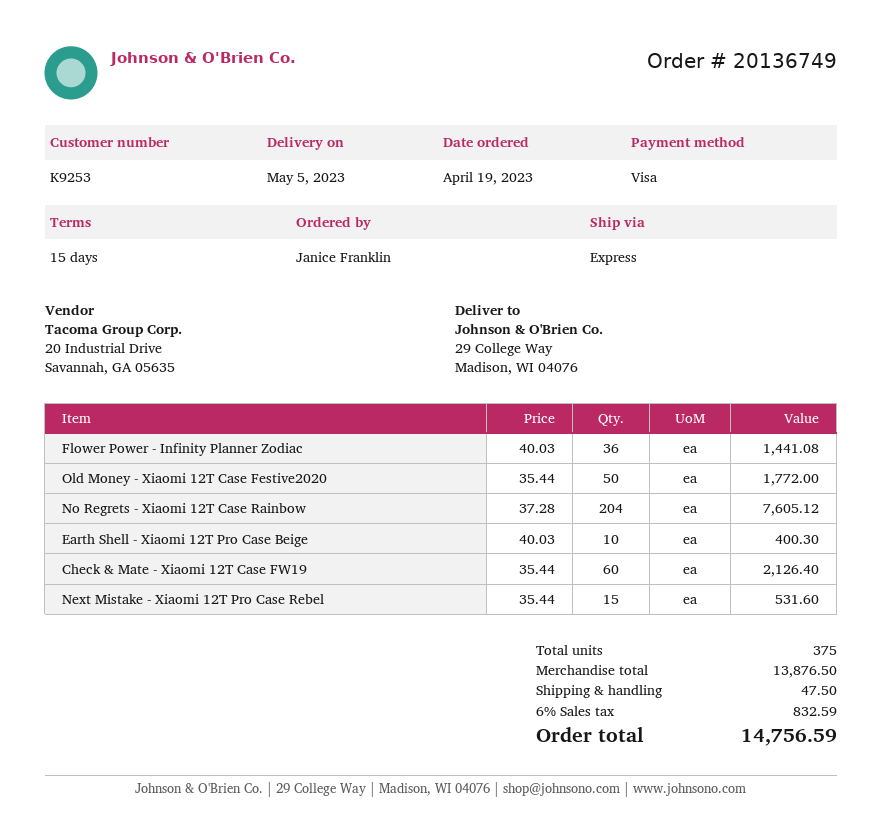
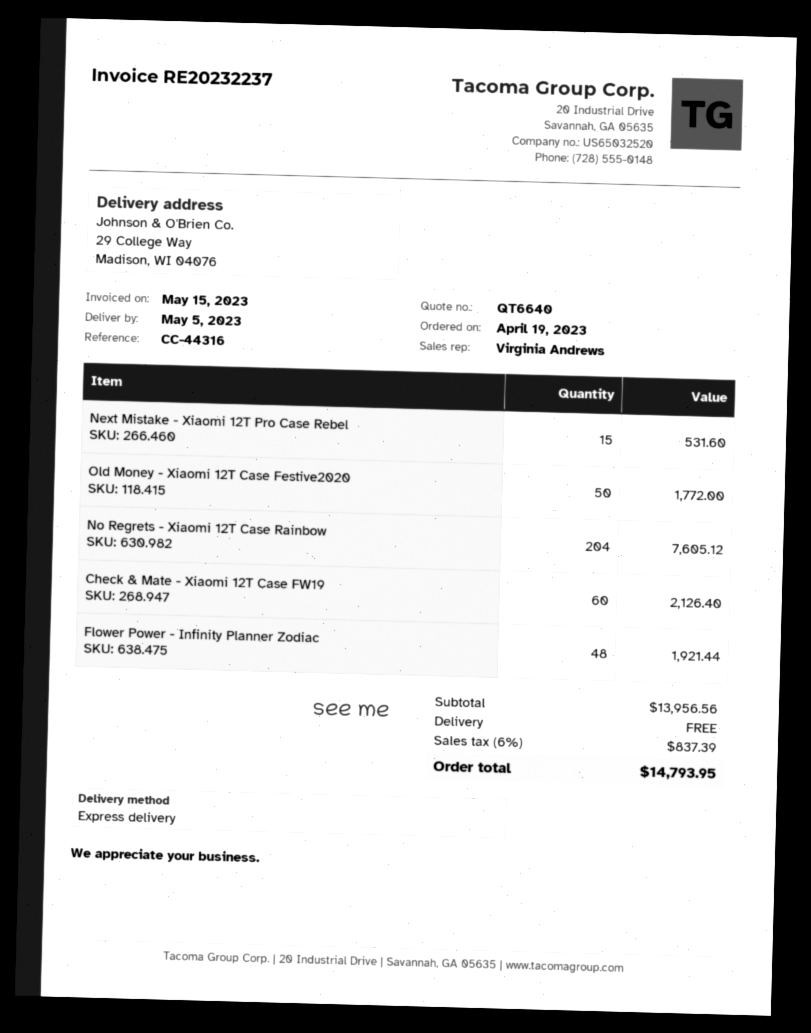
Flower Power - Infinity Planner Zodiac: 36 for 1441.08 -> 48 for 1921.44
Earth Shell - Xiaomi 12T Pro Case Beige: 10 for 400.30 -> none
subtotal: 13876.50 -> 13956.56
shipping: 47.50 -> 0.00
tax: 6% = 832.59 -> 6% = 837.39
total: 14756.59 -> 14793.95

